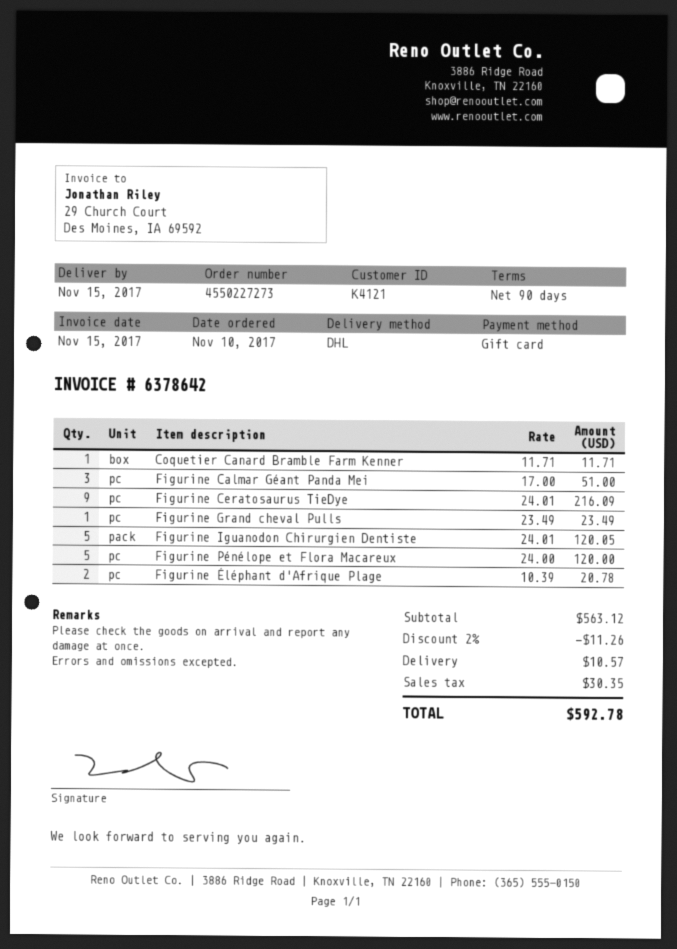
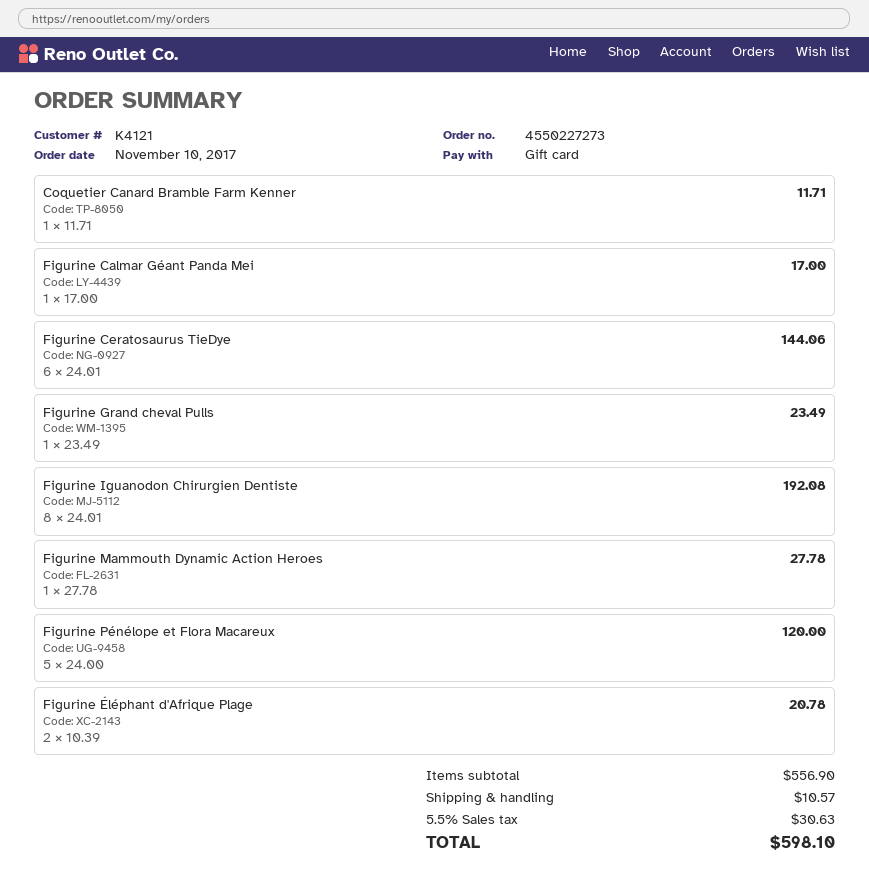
Figurine Calmar Géant Panda Mei: 3 x 17.00 = 51.00 -> 1 x 17.00 = 17.00
Figurine Ceratosaurus TieDye: 9 x 24.01 = 216.09 -> 6 x 24.01 = 144.06
Figurine Iguanodon Chirurgien Dentiste: 5 x 24.01 = 120.05 -> 8 x 24.01 = 192.08
Figurine Mammouth Dynamic Action Heroes: none -> 1 x 27.78 = 27.78
subtotal: 563.12 -> 556.90
discount: 2% = 11.26 -> none
tax: 30.35 -> 30.63
total: 592.78 -> 598.10

